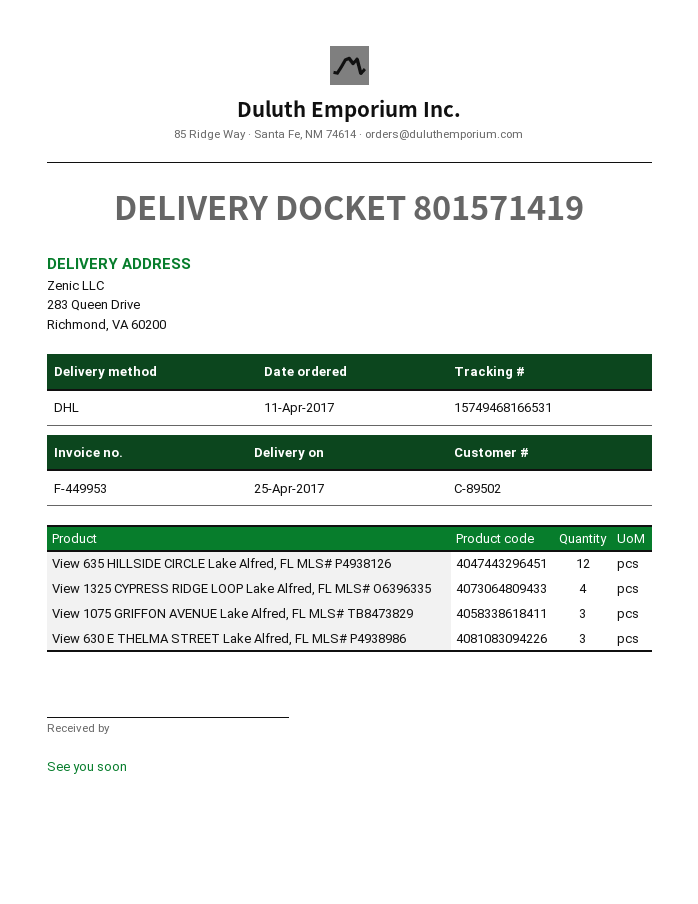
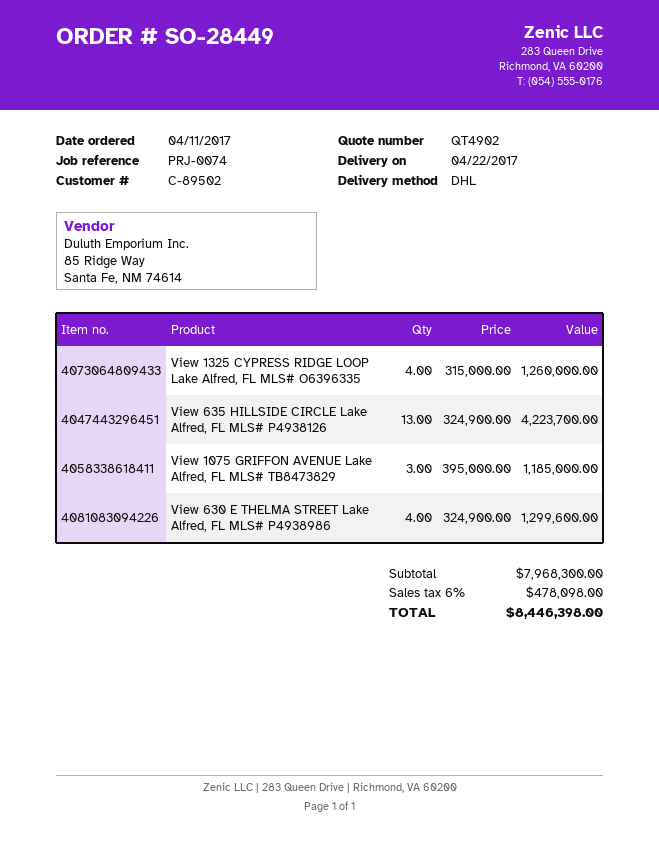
delivery date: 2017-04-25 -> 2017-04-22
View 635 HILLSIDE CIRCLE Lake Alfred, FL MLS# P4938126: 12 -> 13
View 630 E THELMA STREET Lake Alfred, FL MLS# P4938986: 3 -> 4

